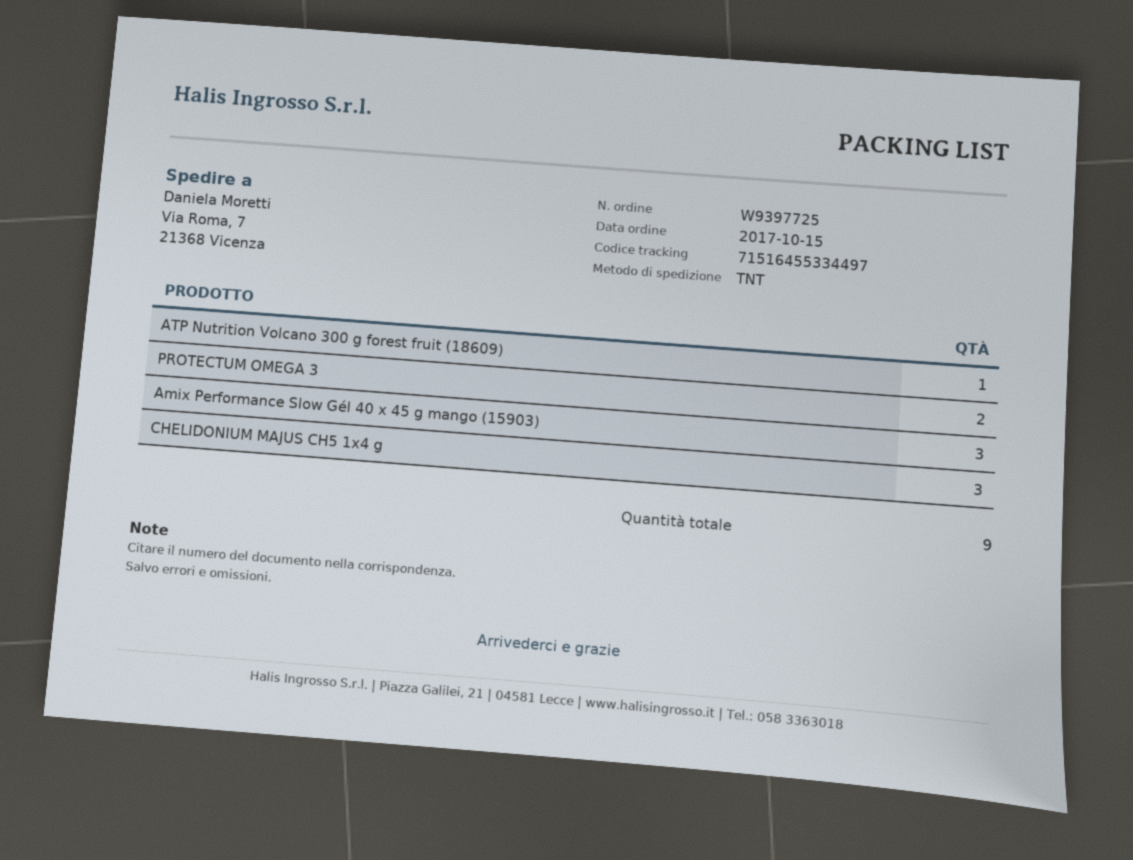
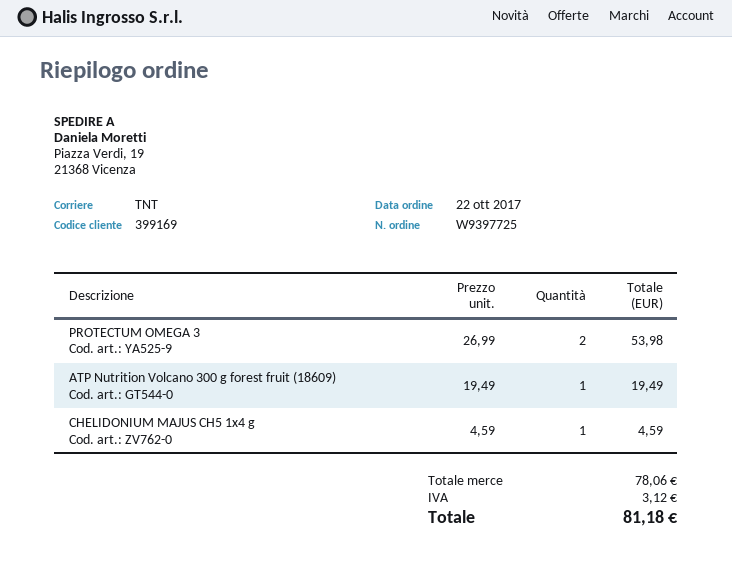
order date: 2017-10-15 -> 2017-10-22
ship to: Via Roma, 7, 21368 Vicenza -> Piazza Verdi, 19, 21368 Vicenza
Amix Performance Slow Gél 40 x 45 g mango (15903): 3 -> none
CHELIDONIUM MAJUS CH5 1x4 g: 3 -> 1

